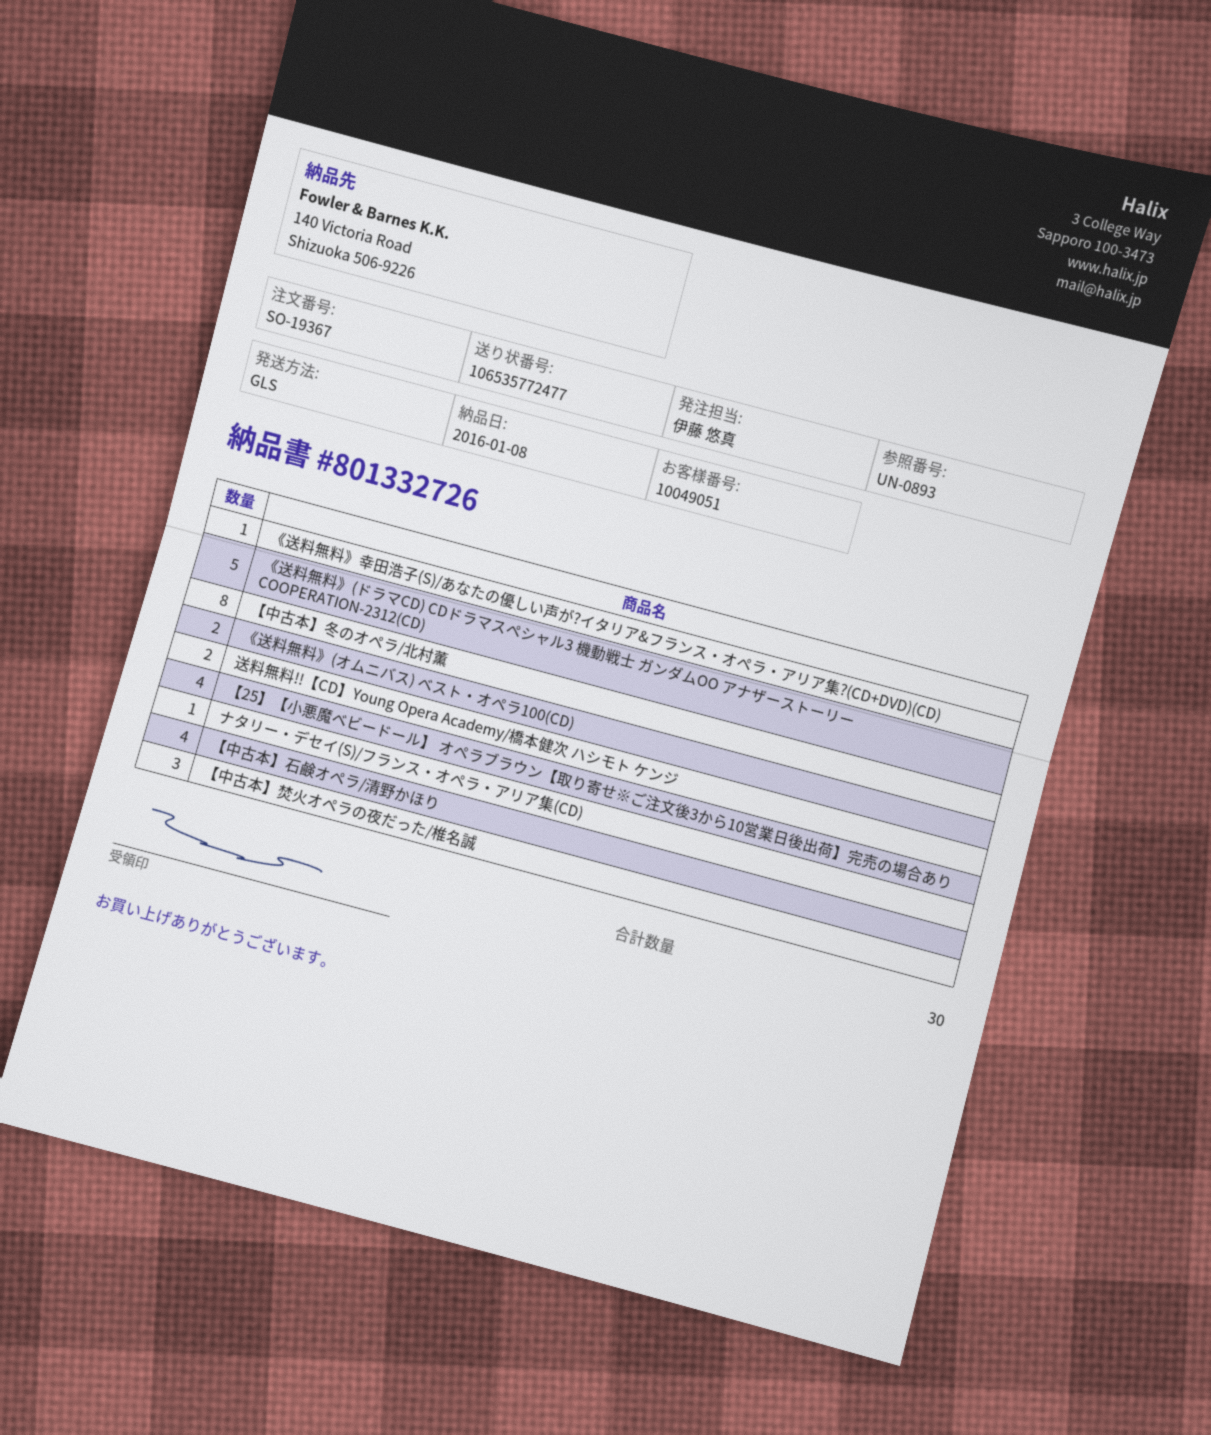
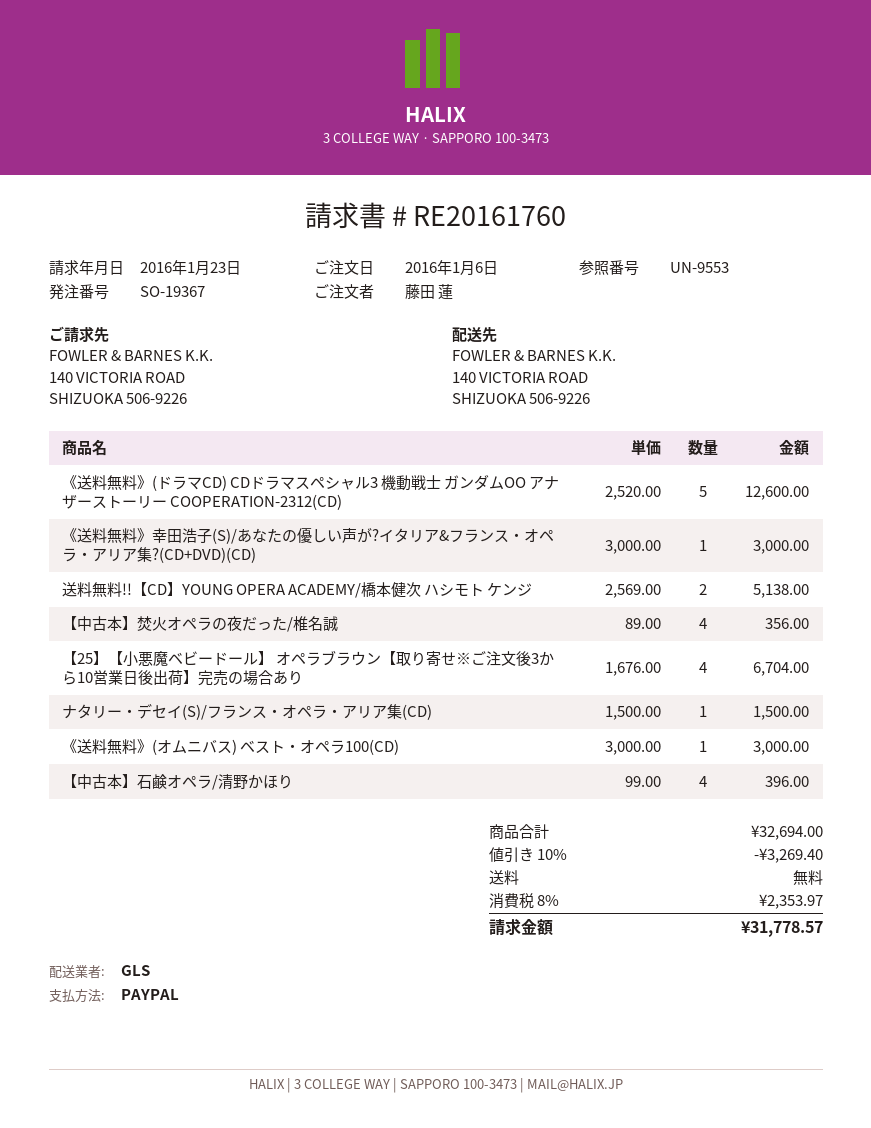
reference: UN-0893 -> UN-9553
ordered by: 伊藤 悠真 -> 藤田 蓮
【中古本】冬のオペラ/北村薫: 8 -> none
《送料無料》(オムニバス) ベスト・オペラ100(CD): 2 -> 1
【中古本】焚火オペラの夜だった/椎名誠: 3 -> 4

